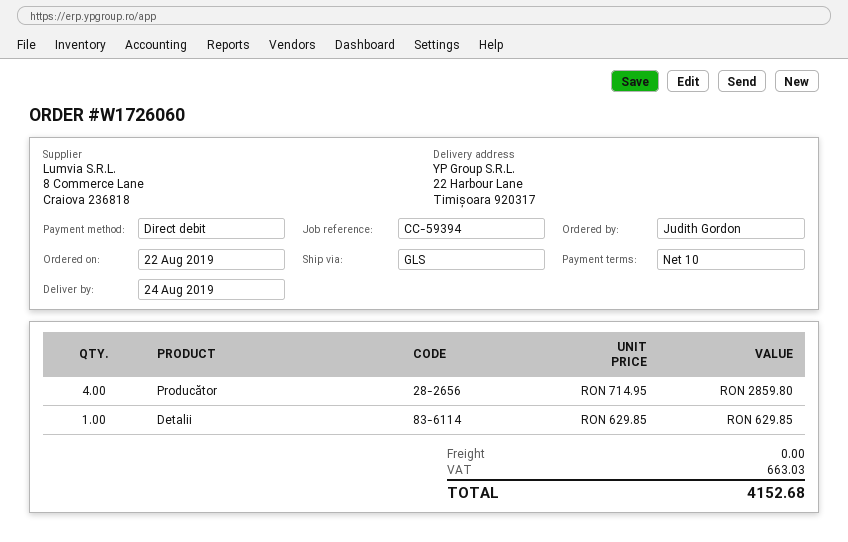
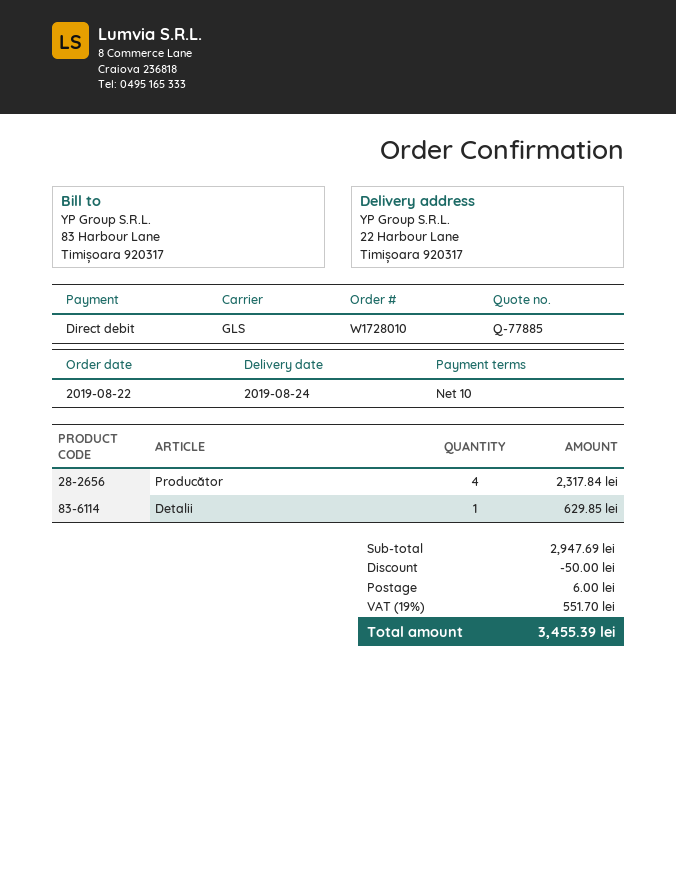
order number: W1726060 -> W1728010
Producător: 4 for 2859.80 -> 4 for 2317.84
discount: none -> 50.00
shipping: 0.00 -> 6.00
tax: 663.03 -> 551.70
total: 4152.68 -> 3455.39

